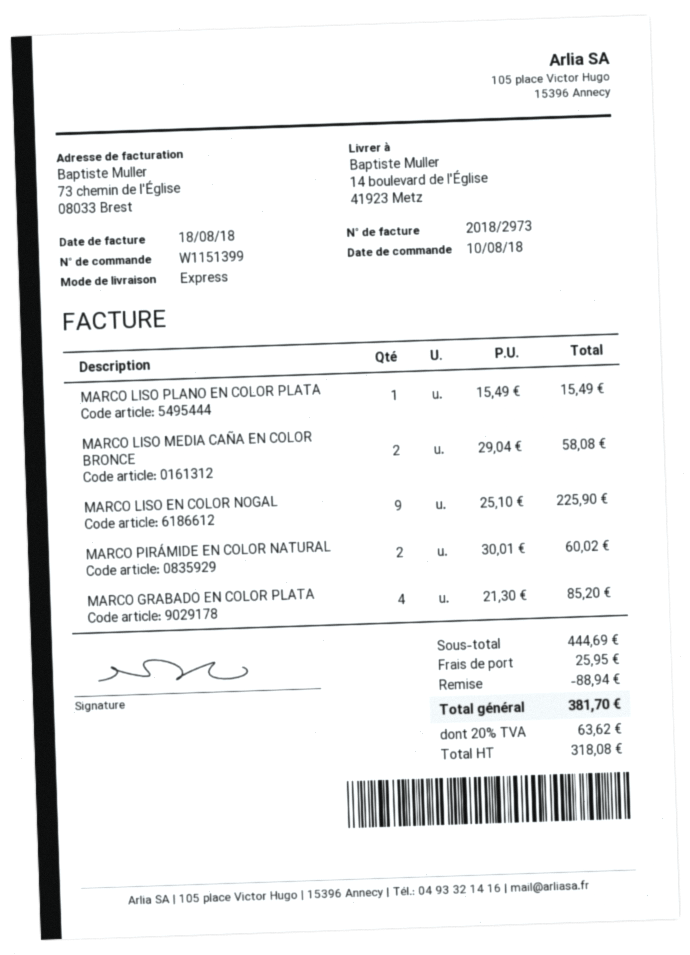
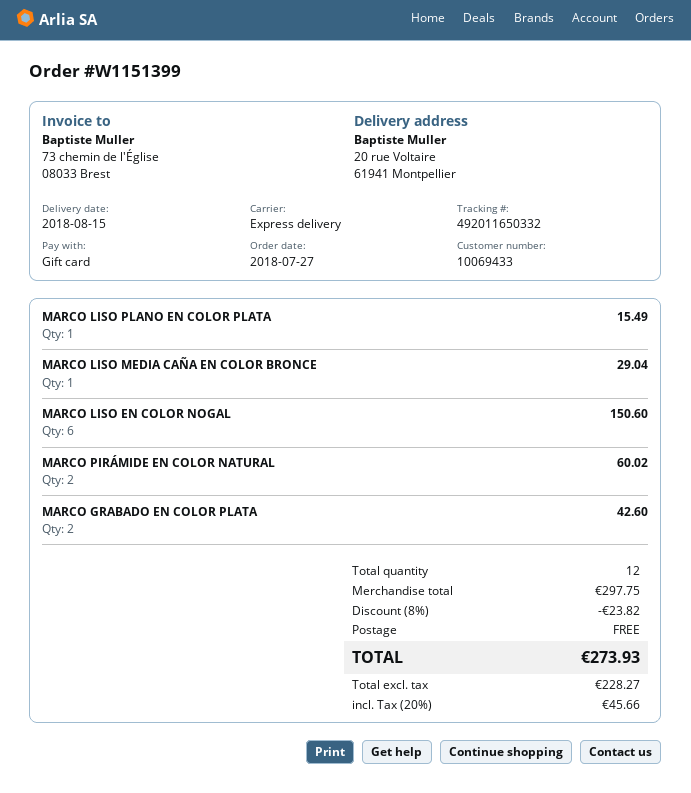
order date: 2018-08-10 -> 2018-07-27
ship to: 14 boulevard de l'Église, 41923 Metz -> 20 rue Voltaire, 61941 Montpellier
MARCO LISO MEDIA CAÑA EN COLOR BRONCE: 2 for 58.08 -> 1 for 29.04
MARCO LISO EN COLOR NOGAL: 9 for 225.90 -> 6 for 150.60
MARCO GRABADO EN COLOR PLATA: 4 for 85.20 -> 2 for 42.60
subtotal: 444.69 -> 297.75
discount: 88.94 -> 23.82
shipping: 25.95 -> 0.00
net: 318.08 -> 228.27
tax: 20% = 63.62 -> 20% = 45.66
total: 381.70 -> 273.93

